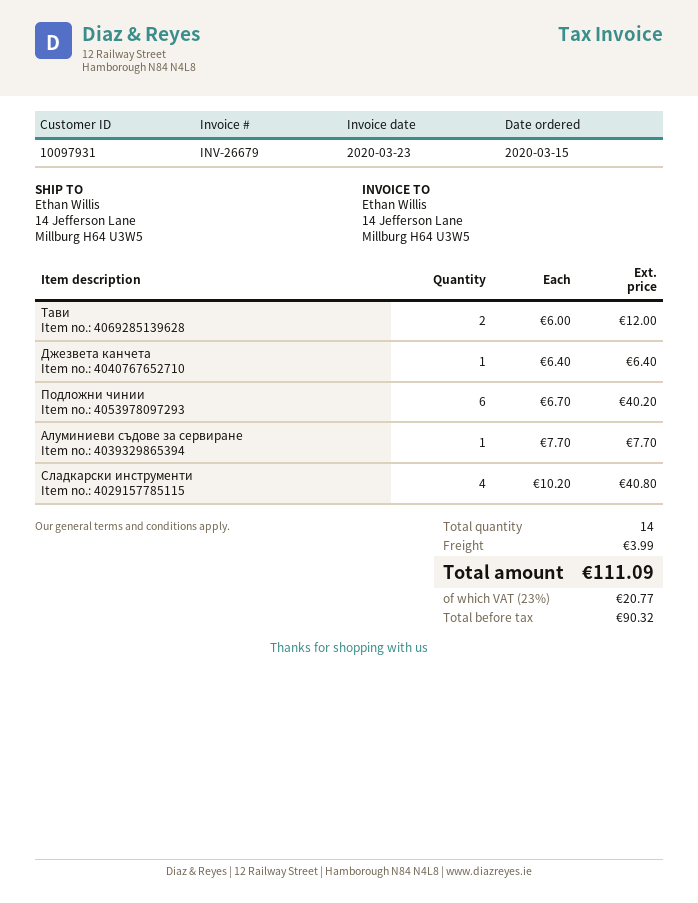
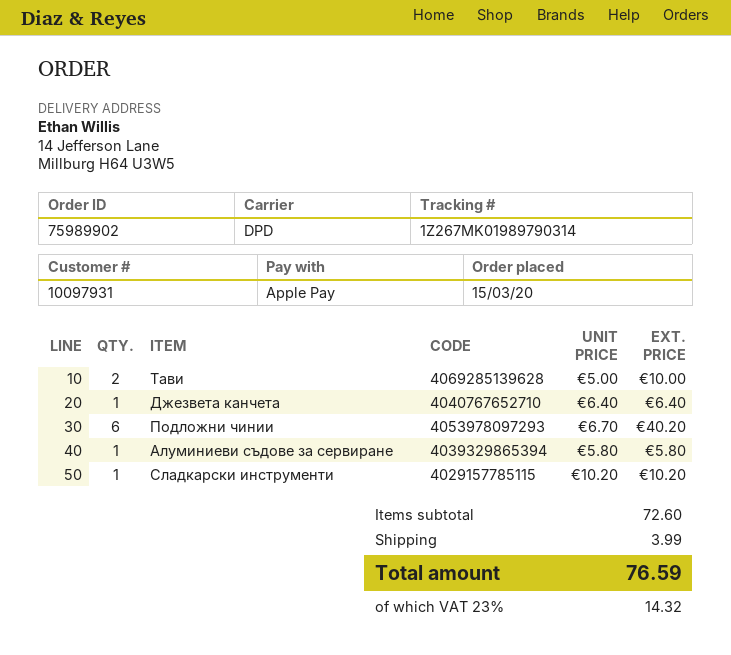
Тави: 2 x 6.00 = 12.00 -> 2 x 5.00 = 10.00
Алуминиеви съдове за сервиране: 1 x 7.70 = 7.70 -> 1 x 5.80 = 5.80
Сладкарски инструменти: 4 x 10.20 = 40.80 -> 1 x 10.20 = 10.20
tax: 23% = 20.77 -> 23% = 14.32
total: 111.09 -> 76.59

